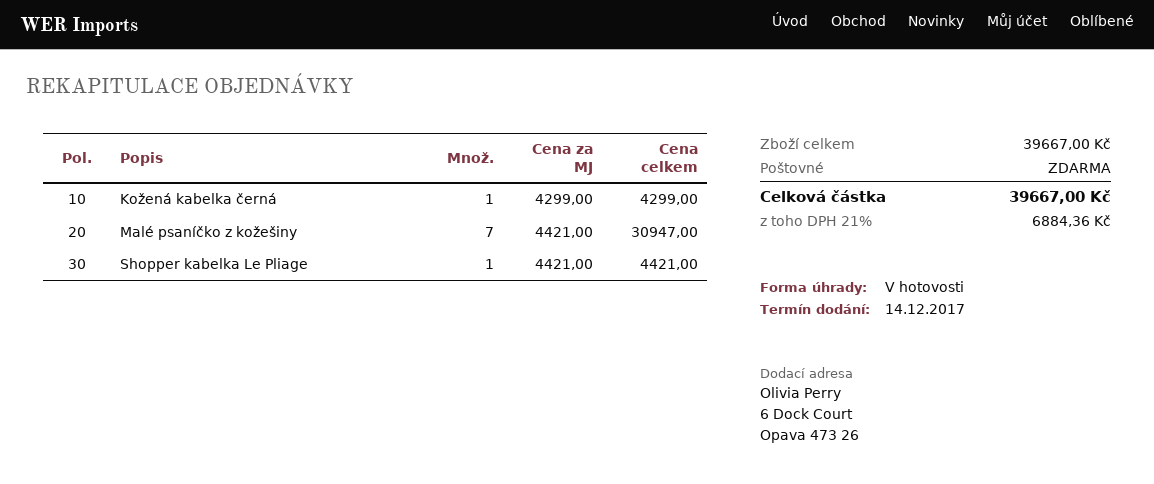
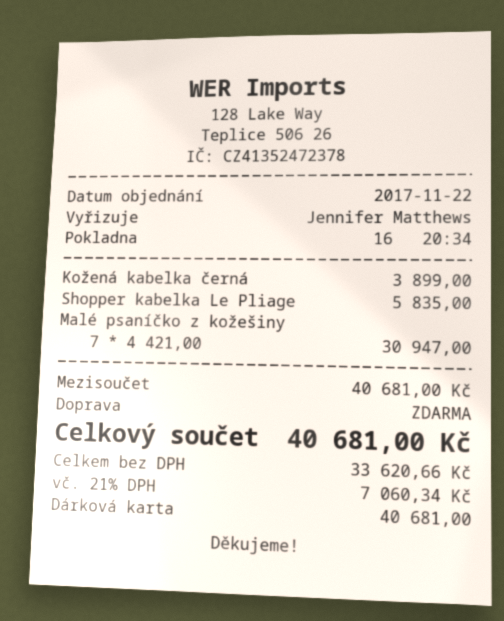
payment method: cash -> gift card
Kožená kabelka černá: 1 x 4299.00 = 4299.00 -> 1 x 3899.00 = 3899.00
Shopper kabelka Le Pliage: 1 x 4421.00 = 4421.00 -> 1 x 5835.00 = 5835.00
subtotal: 39667.00 -> 40681.00
tax: 21% = 6884.36 -> 21% = 7060.34
total: 39667.00 -> 40681.00

